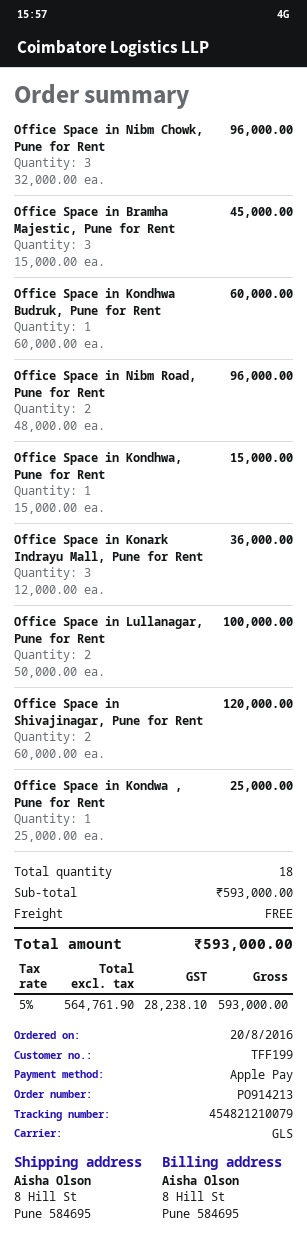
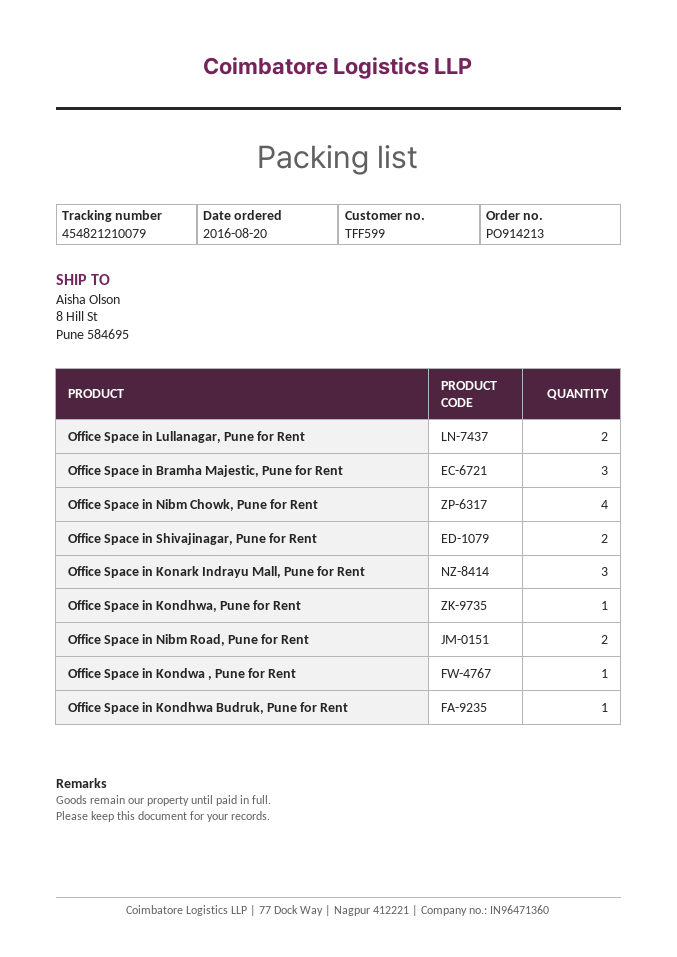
customer number: TFF199 -> TFF599
Office Space in Nibm Chowk, Pune for Rent: 3 -> 4

